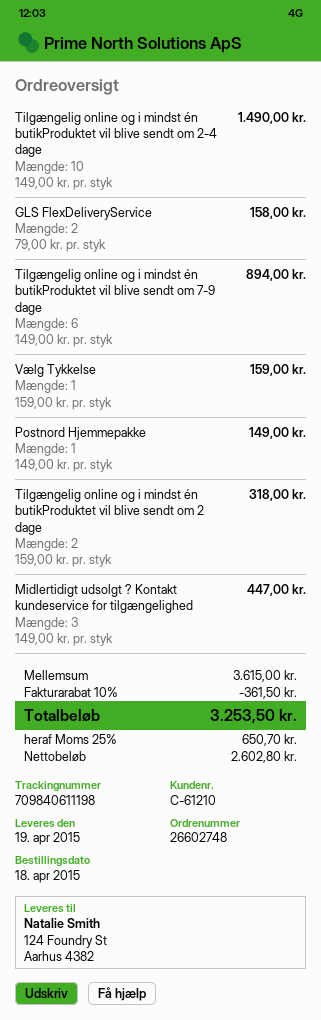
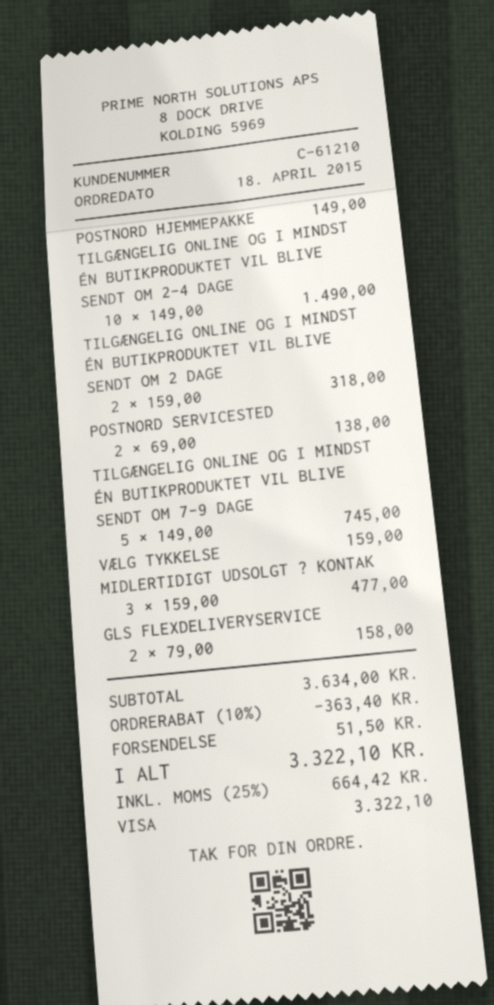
Tilgængelig online og i mindst én butikProduktet vil blive sendt om 7-9 dage: 6 x 149.00 = 894.00 -> 5 x 149.00 = 745.00
Midlertidigt udsolgt ? Kontakt kundeservice for tilgængelighed: 3 x 149.00 = 447.00 -> 3 x 159.00 = 477.00
POSTNORD SERVICESTED: none -> 2 x 69.00 = 138.00
subtotal: 3615.00 -> 3634.00
discount: 10% = 361.50 -> 10% = 363.40
shipping: none -> 51.50
tax: 25% = 650.70 -> 25% = 664.42
total: 3253.50 -> 3322.10

